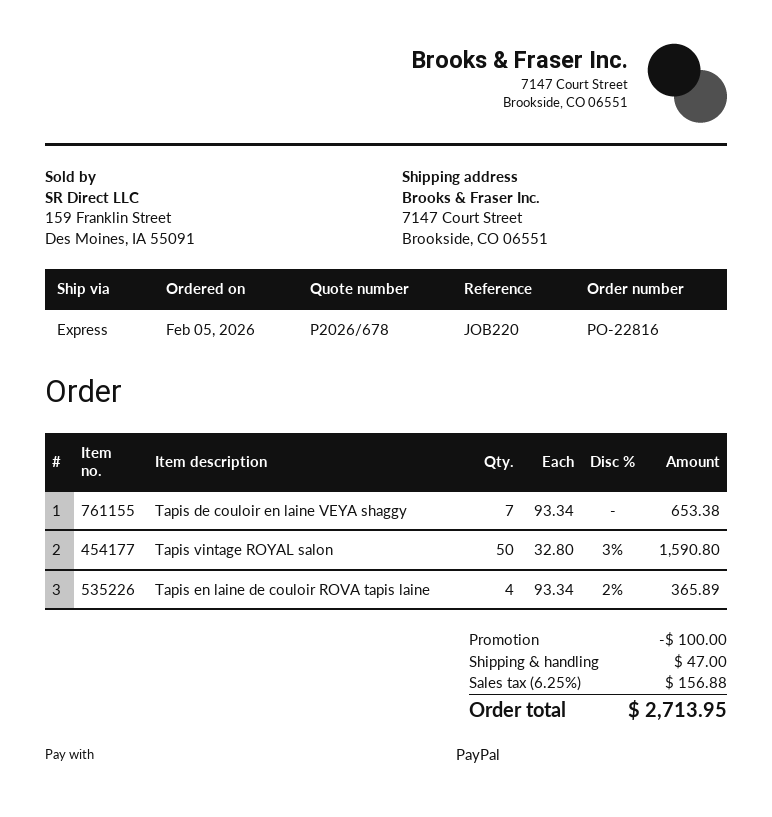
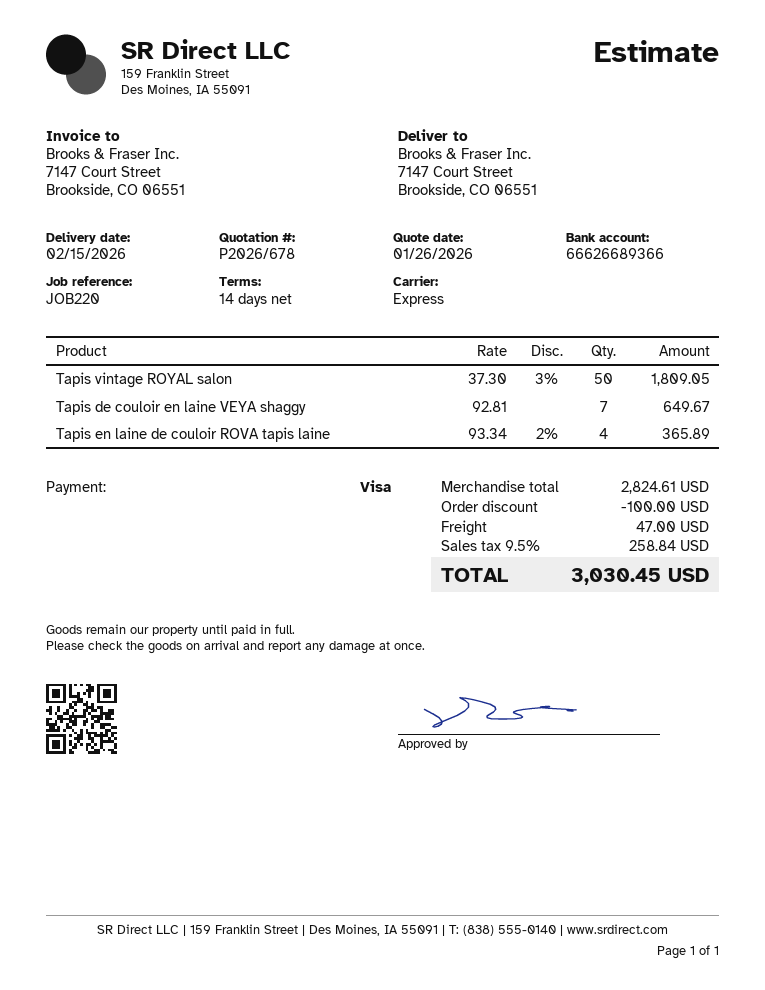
payment method: PayPal -> Visa
Tapis de couloir en laine VEYA shaggy: 7 x 93.34 = 653.38 -> 7 x 92.81 = 649.67
Tapis vintage ROYAL salon: 50 x 32.80 - 3% = 1590.80 -> 50 x 37.30 - 3% = 1809.05
tax: 6.25% = 156.88 -> 9.5% = 258.84
total: 2713.95 -> 3030.45

